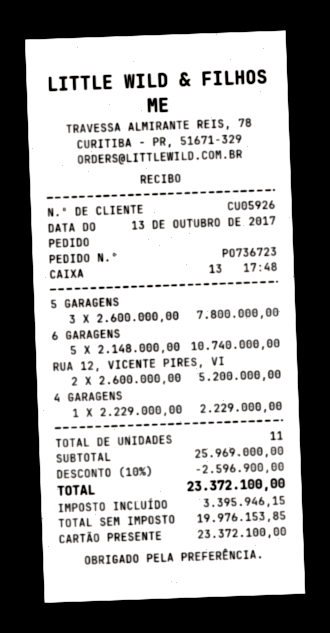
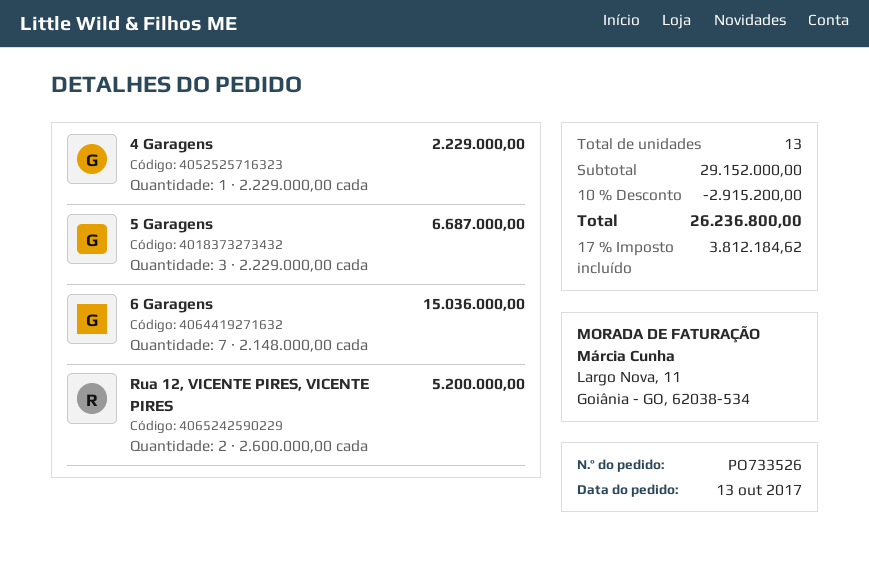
order number: PO736723 -> PO733526
5 GARAGENS: 3 x 2600000.00 = 7800000.00 -> 3 x 2229000.00 = 6687000.00
6 GARAGENS: 5 x 2148000.00 = 10740000.00 -> 7 x 2148000.00 = 15036000.00
total quantity: 11 -> 13
subtotal: 25969000.00 -> 29152000.00
discount: 10% = 2596900.00 -> 10% = 2915200.00
tax: 3395946.15 -> 3812184.62
total: 23372100.00 -> 26236800.00

